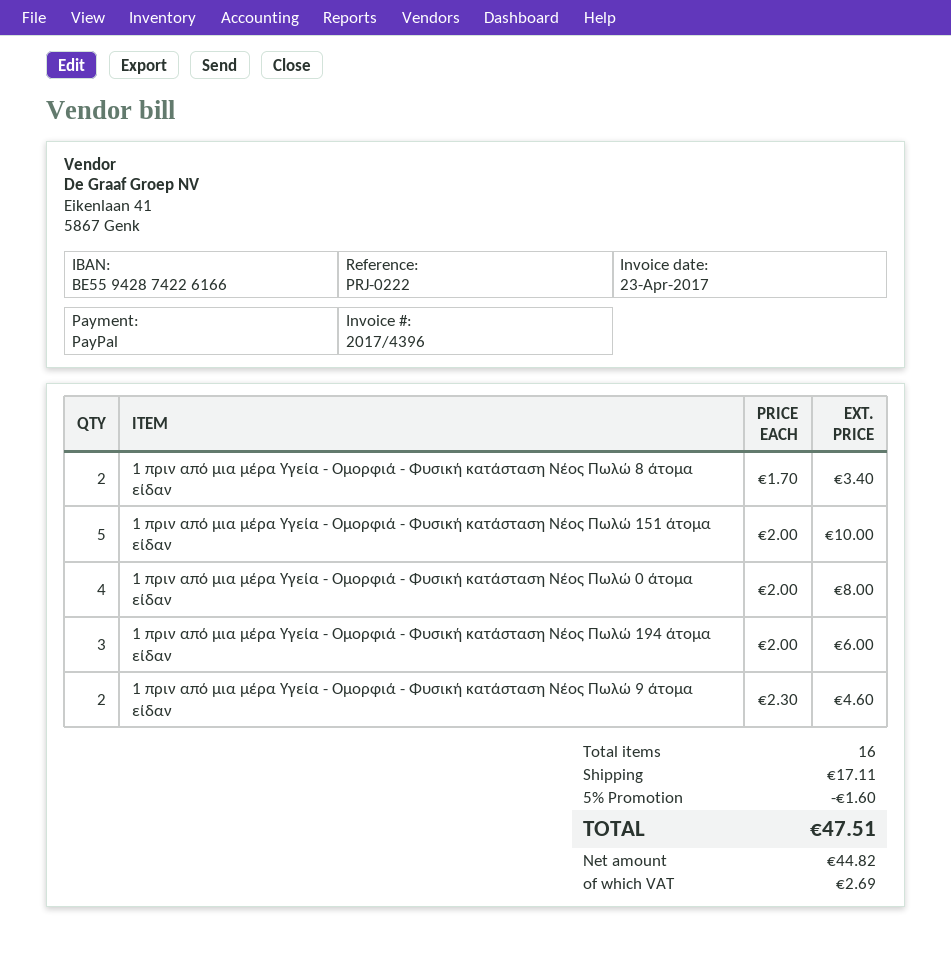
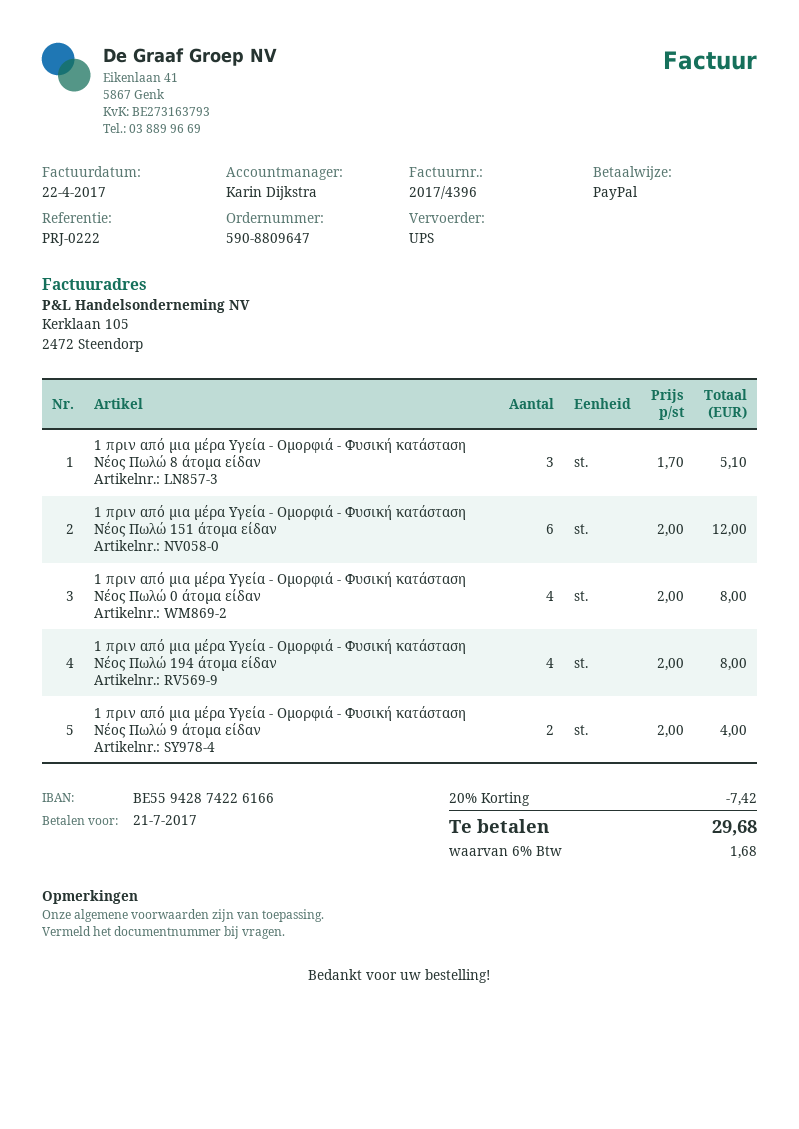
invoice date: 2017-04-23 -> 2017-04-22
1 πριν από μια μέρα Υγεία - Ομορφιά - Φυσική κατάσταση Νέος Πωλώ 8 άτομα είδαν: 2 x 1.70 = 3.40 -> 3 x 1.70 = 5.10
1 πριν από μια μέρα Υγεία - Ομορφιά - Φυσική κατάσταση Νέος Πωλώ 151 άτομα είδαν: 5 x 2.00 = 10.00 -> 6 x 2.00 = 12.00
1 πριν από μια μέρα Υγεία - Ομορφιά - Φυσική κατάσταση Νέος Πωλώ 194 άτομα είδαν: 3 x 2.00 = 6.00 -> 4 x 2.00 = 8.00
1 πριν από μια μέρα Υγεία - Ομορφιά - Φυσική κατάσταση Νέος Πωλώ 9 άτομα είδαν: 2 x 2.30 = 4.60 -> 2 x 2.00 = 4.00
discount: 5% = 1.60 -> 20% = 7.42
shipping: 17.11 -> none
tax: 2.69 -> 1.68
total: 47.51 -> 29.68

